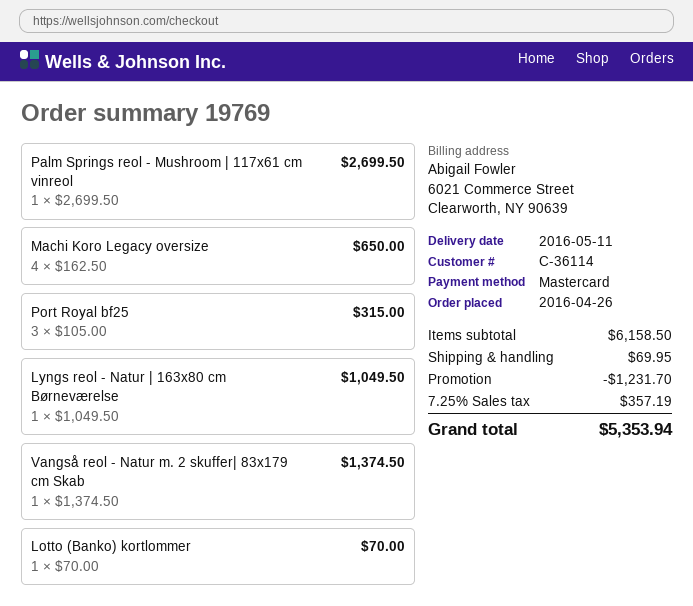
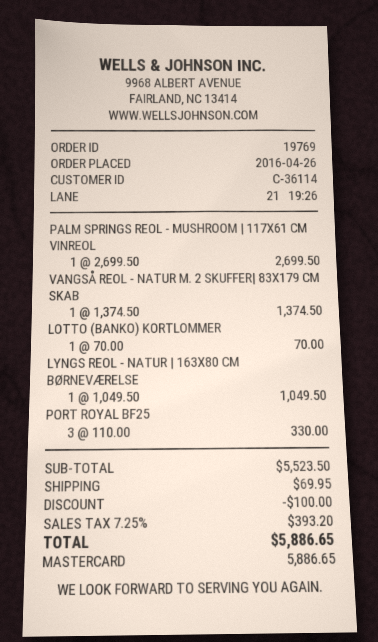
Machi Koro Legacy oversize: 4 x 162.50 = 650.00 -> none
Port Royal bf25: 3 x 105.00 = 315.00 -> 3 x 110.00 = 330.00
subtotal: 6158.50 -> 5523.50
discount: 1231.70 -> 100.00
tax: 7.25% = 357.19 -> 7.25% = 393.20
total: 5353.94 -> 5886.65

